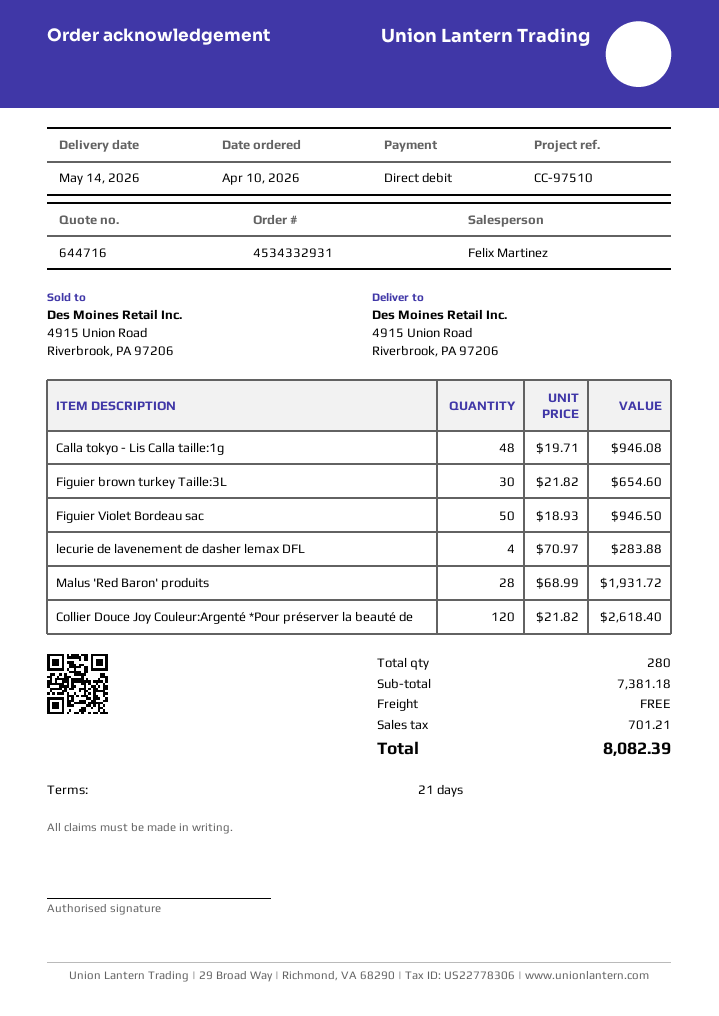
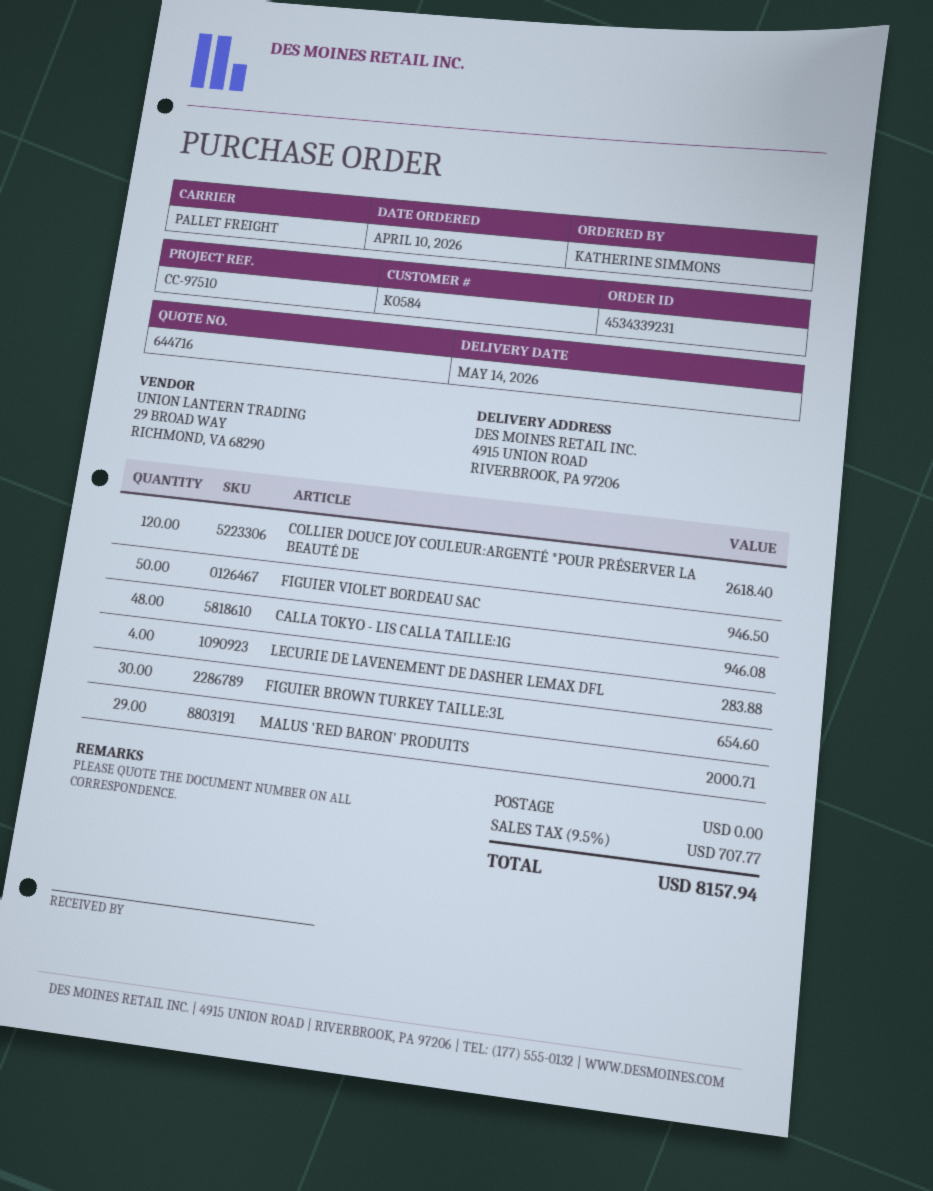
order number: 4534332931 -> 4534339231
Malus 'Red Baron' produits: 28 for 1931.72 -> 29 for 2000.71
tax: 701.21 -> 707.77
total: 8082.39 -> 8157.94

